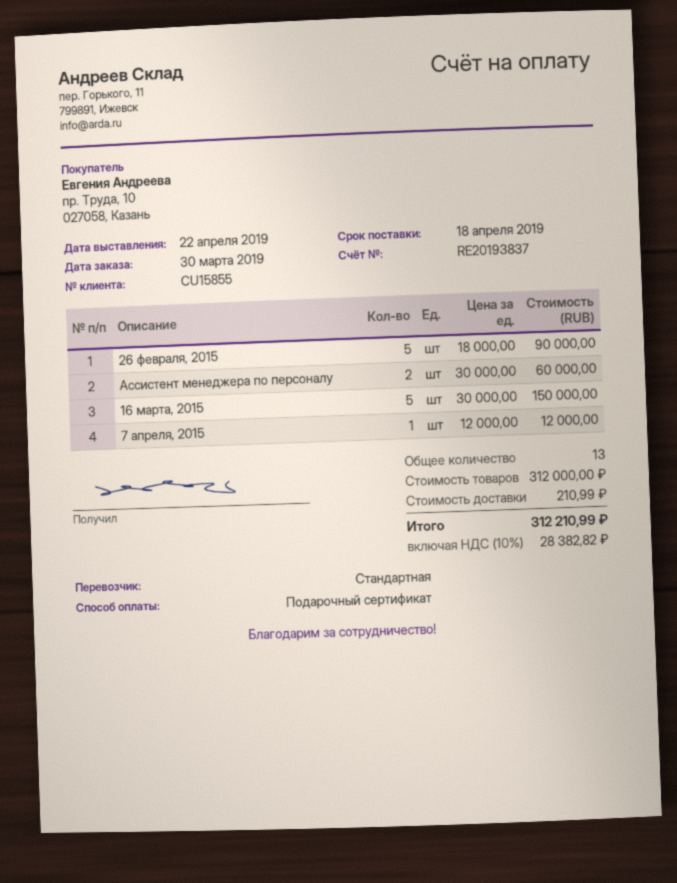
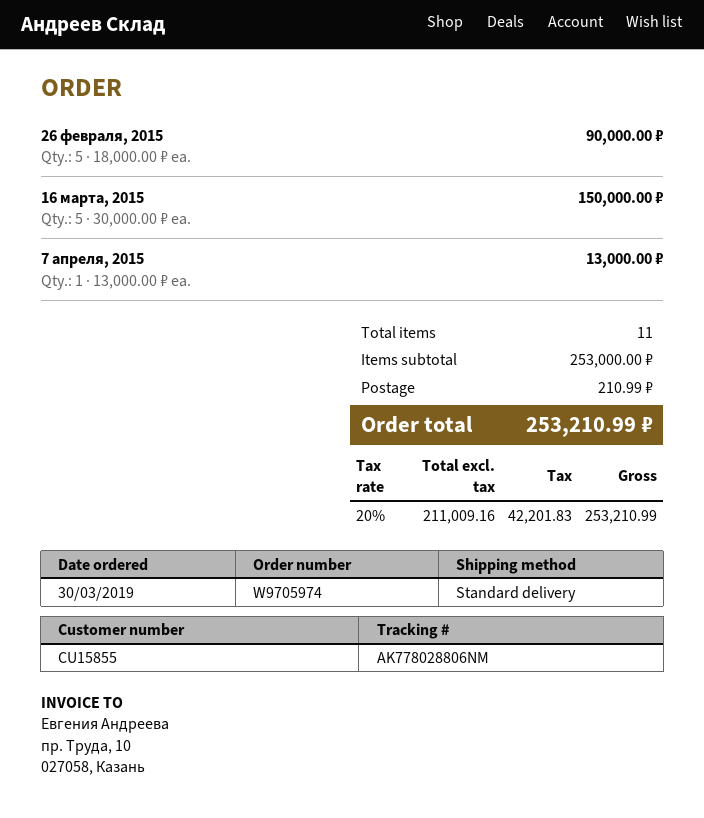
Ассистент менеджера по персоналу: 2 x 30000.00 = 60000.00 -> none
7 апреля, 2015: 1 x 12000.00 = 12000.00 -> 1 x 13000.00 = 13000.00
total quantity: 13 -> 11
subtotal: 312000.00 -> 253000.00
tax: 10% = 28382.82 -> 20% = 42201.83
total: 312210.99 -> 253210.99

